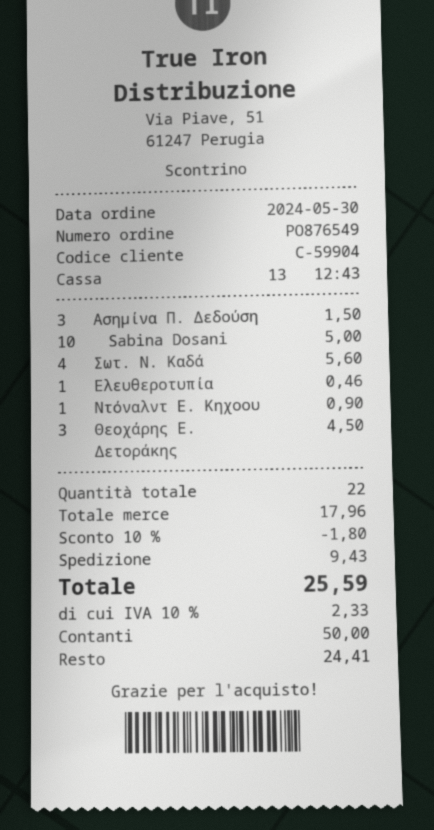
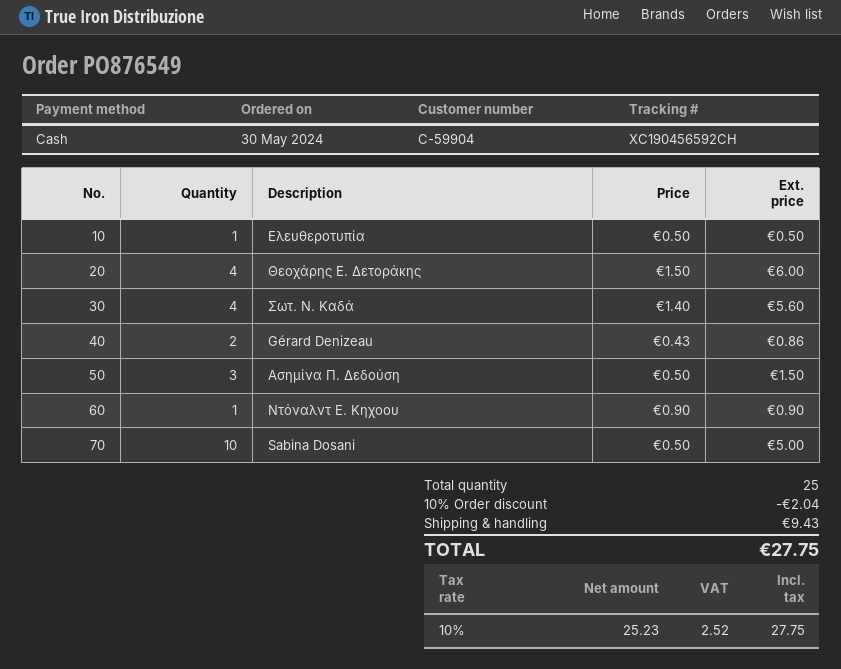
Ελευθεροτυπία: 1 for 0.46 -> 1 for 0.50
Θεοχάρης Ε. Δετοράκης: 3 for 4.50 -> 4 for 6.00
Gérard Denizeau: none -> 2 for 0.86
total quantity: 22 -> 25
discount: 10% = 1.80 -> 10% = 2.04
tax: 10% = 2.33 -> 10% = 2.52
total: 25.59 -> 27.75

